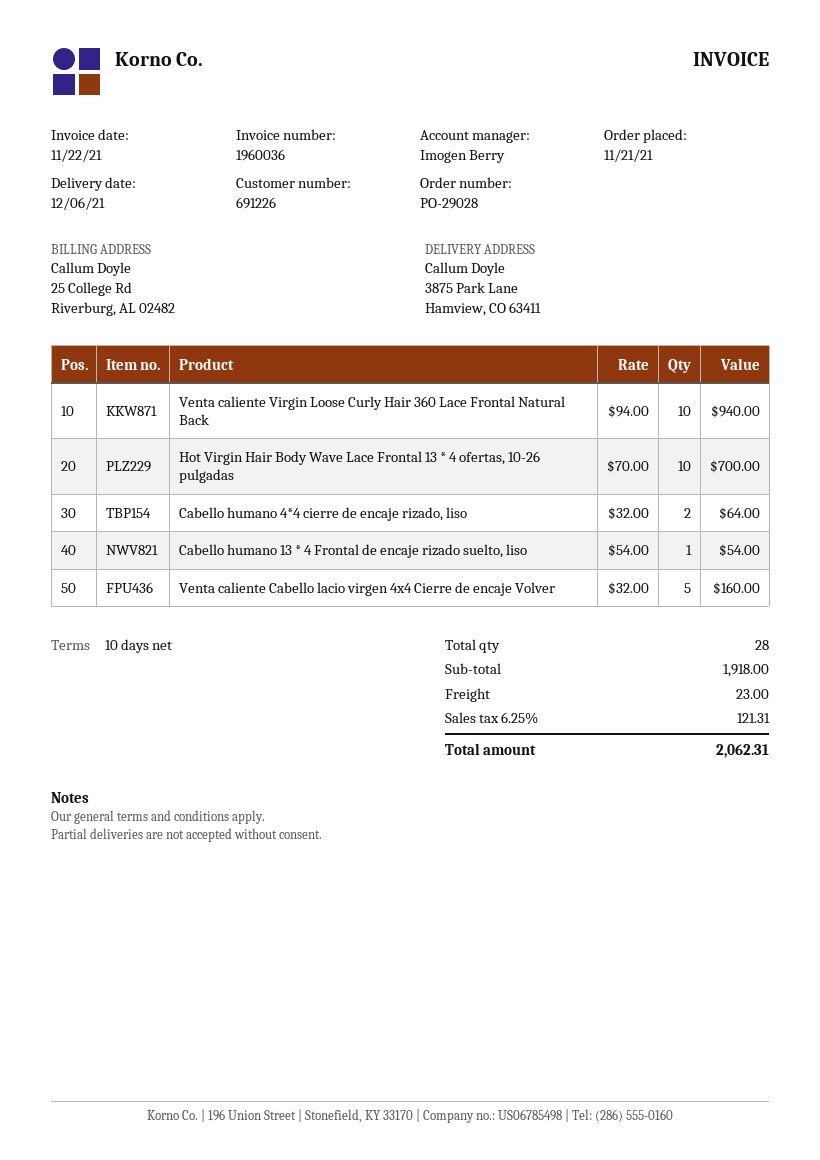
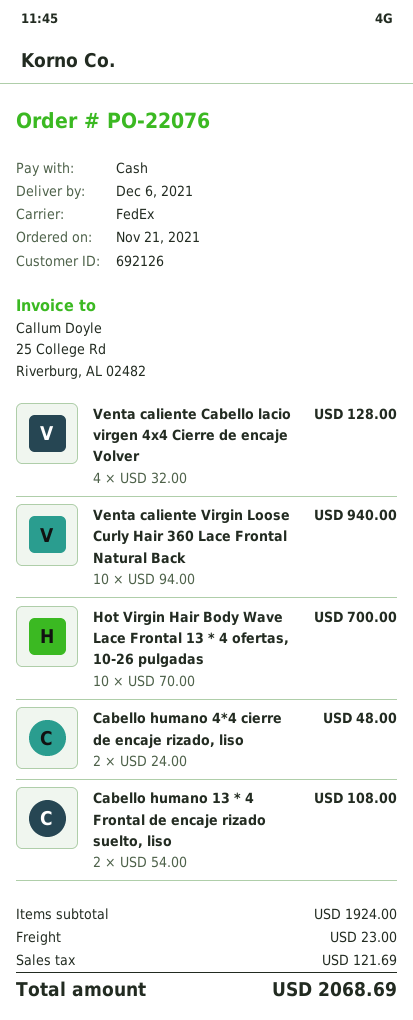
order number: PO-29028 -> PO-22076
customer number: 691226 -> 692126
Cabello humano 4*4 cierre de encaje rizado, liso: 2 x 32.00 = 64.00 -> 2 x 24.00 = 48.00
Cabello humano 13 * 4 Frontal de encaje rizado suelto, liso: 1 x 54.00 = 54.00 -> 2 x 54.00 = 108.00
Venta caliente Cabello lacio virgen 4x4 Cierre de encaje Volver: 5 x 32.00 = 160.00 -> 4 x 32.00 = 128.00
subtotal: 1918.00 -> 1924.00
tax: 121.31 -> 121.69
total: 2062.31 -> 2068.69

